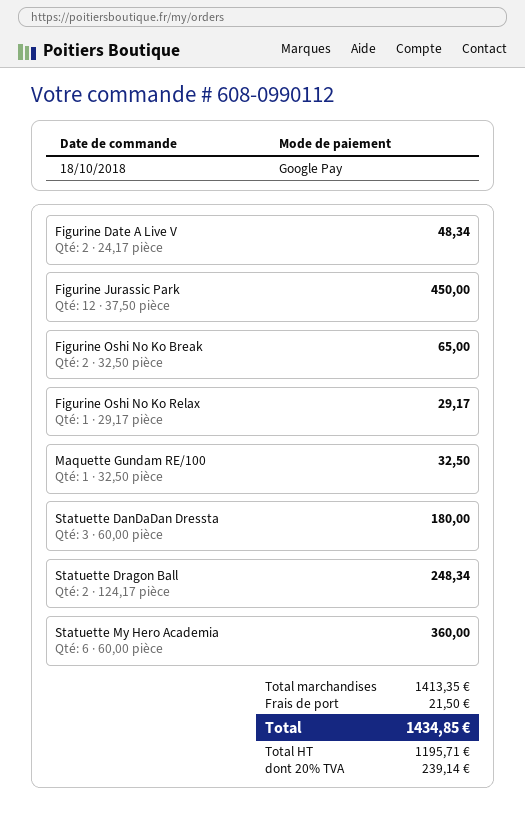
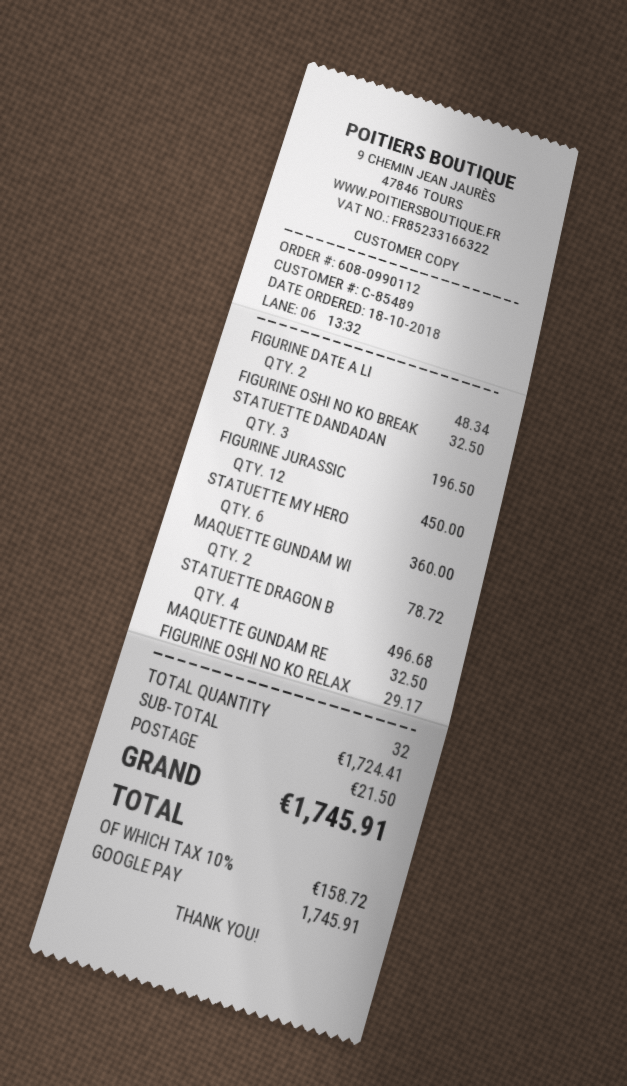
Figurine Oshi No Ko Break: 2 for 65.00 -> 1 for 32.50
Statuette DanDaDan Dressta: 3 for 180.00 -> 3 for 196.50
Statuette Dragon Ball: 2 for 248.34 -> 4 for 496.68
MAQUETTE GUNDAM WI: none -> 2 for 78.72
subtotal: 1413.35 -> 1724.41
tax: 20% = 239.14 -> 10% = 158.72
total: 1434.85 -> 1745.91

